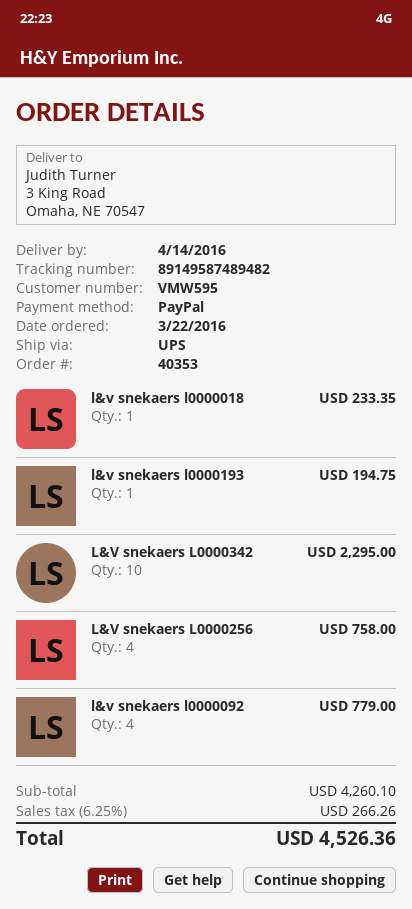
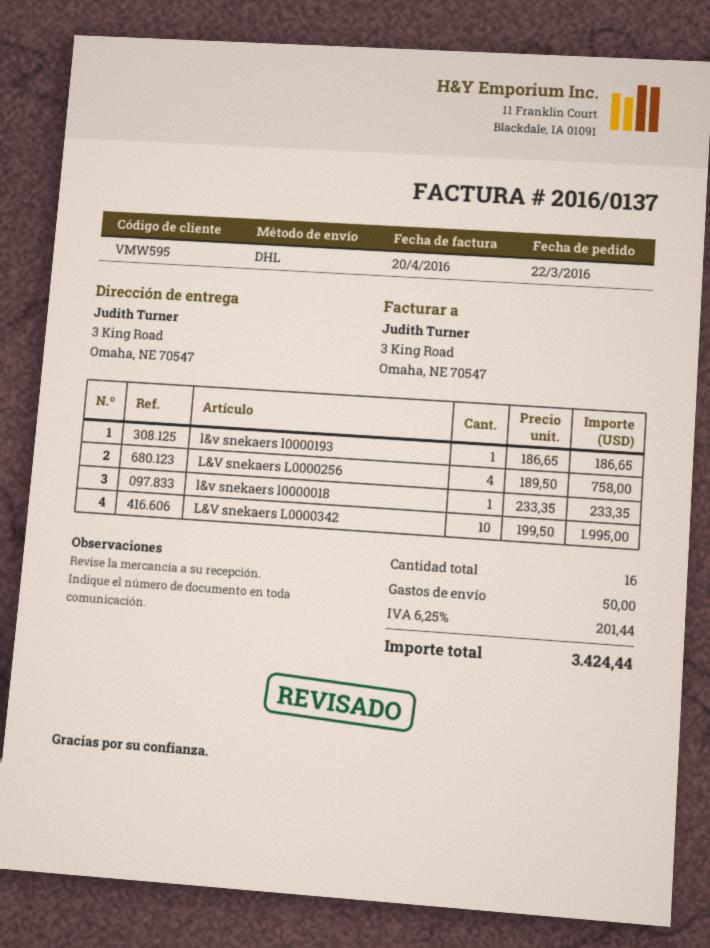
shipping method: UPS -> DHL
l&v snekaers l0000193: 1 for 194.75 -> 1 for 186.65
L&V snekaers L0000342: 10 for 2295.00 -> 10 for 1995.00
l&v snekaers l0000092: 4 for 779.00 -> none
shipping: none -> 50.00
tax: 6.25% = 266.26 -> 6.25% = 201.44
total: 4526.36 -> 3424.44

